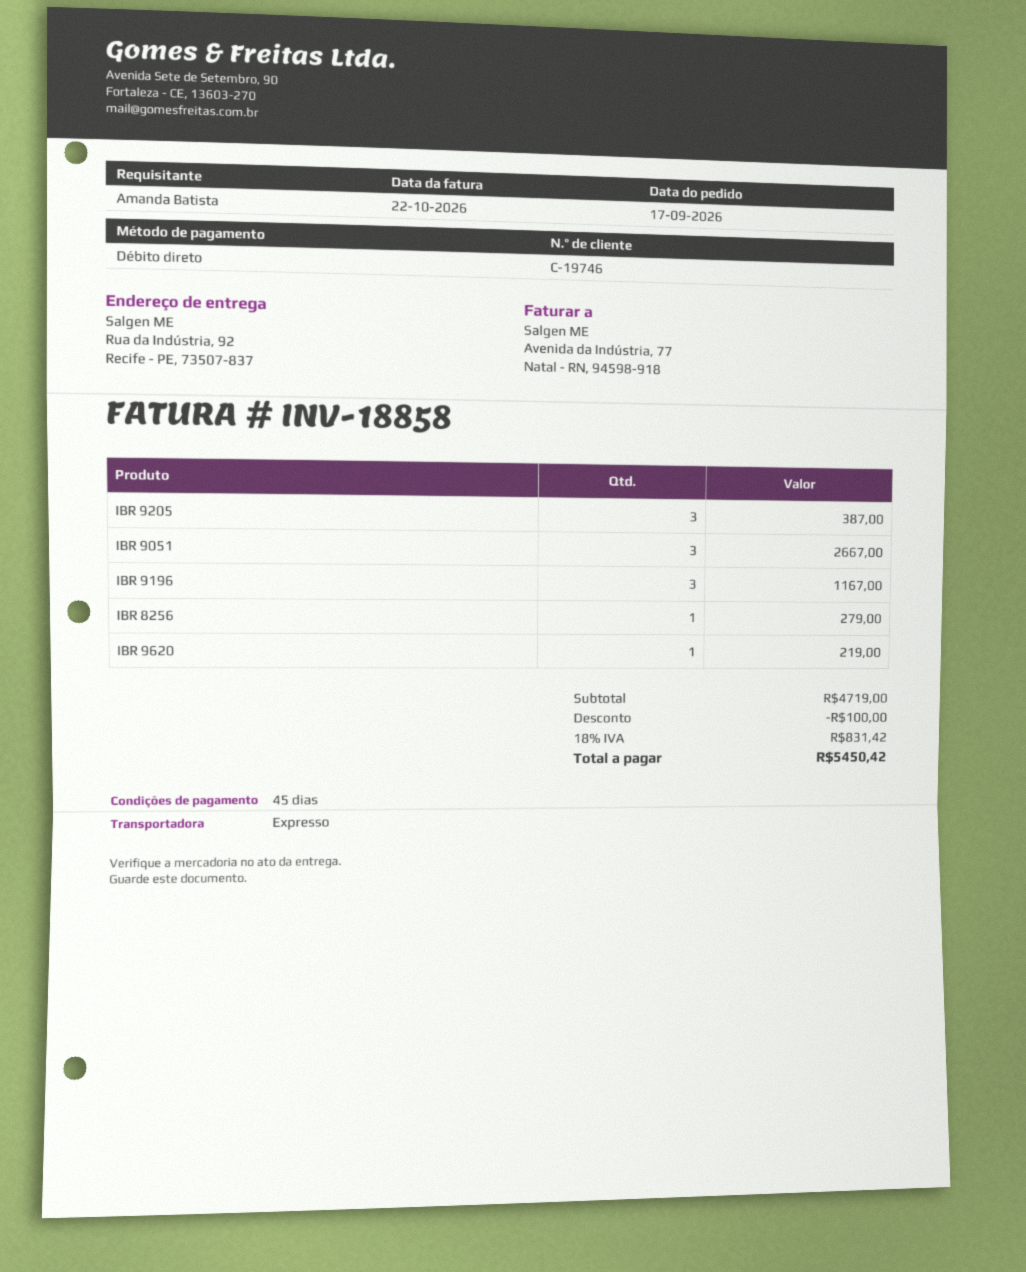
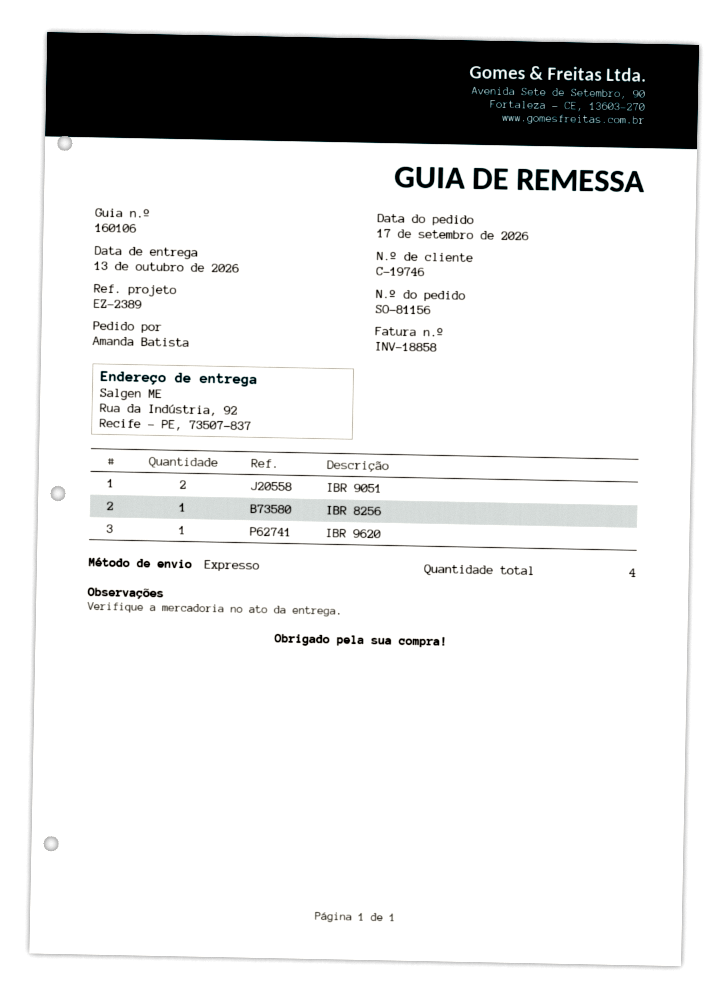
IBR 9205: 3 -> none
IBR 9051: 3 -> 2
IBR 9196: 3 -> none

